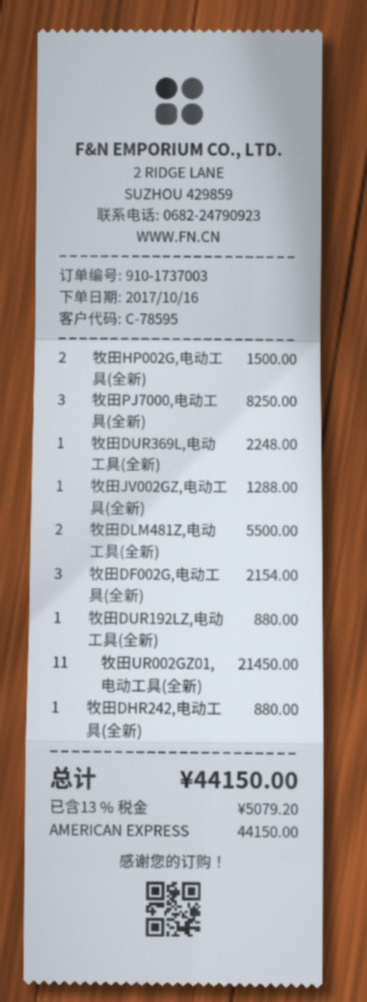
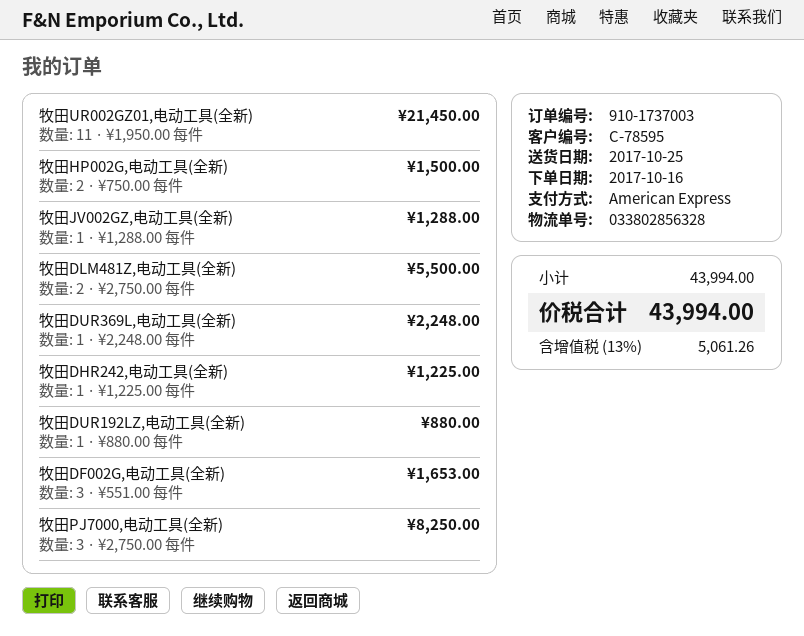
牧田DF002G,电动工具(全新): 3 for 2154.00 -> 3 for 1653.00
牧田DHR242,电动工具(全新): 1 for 880.00 -> 1 for 1225.00
tax: 13% = 5079.20 -> 13% = 5061.26
total: 44150.00 -> 43994.00

